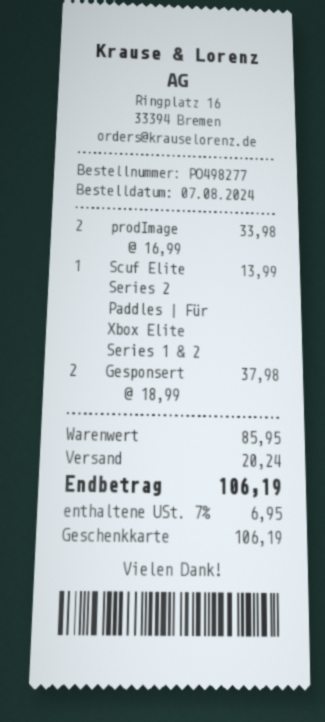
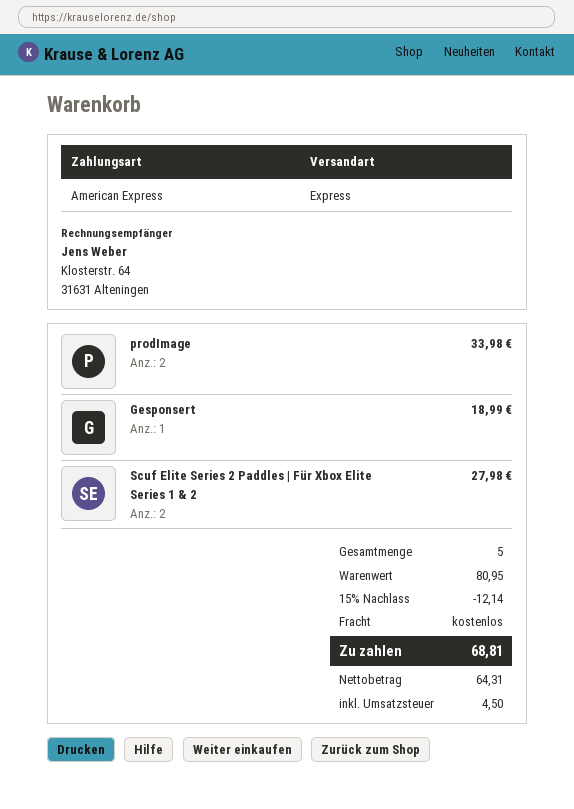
payment method: gift card -> American Express
Scuf Elite Series 2 Paddles | Für Xbox Elite Series 1 & 2: 1 for 13.99 -> 2 for 27.98
Gesponsert: 2 for 37.98 -> 1 for 18.99
subtotal: 85.95 -> 80.95
discount: none -> 15% = 12.14
shipping: 20.24 -> 0.00
tax: 6.95 -> 4.50
total: 106.19 -> 68.81

